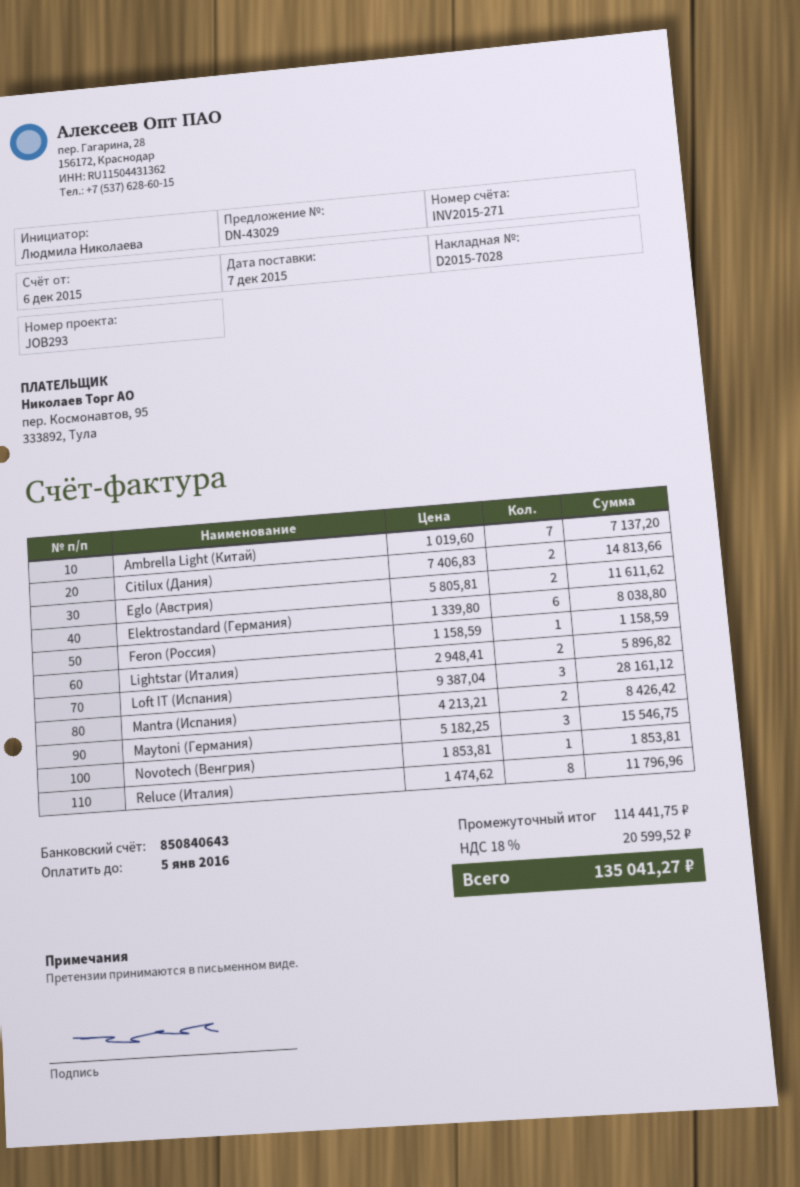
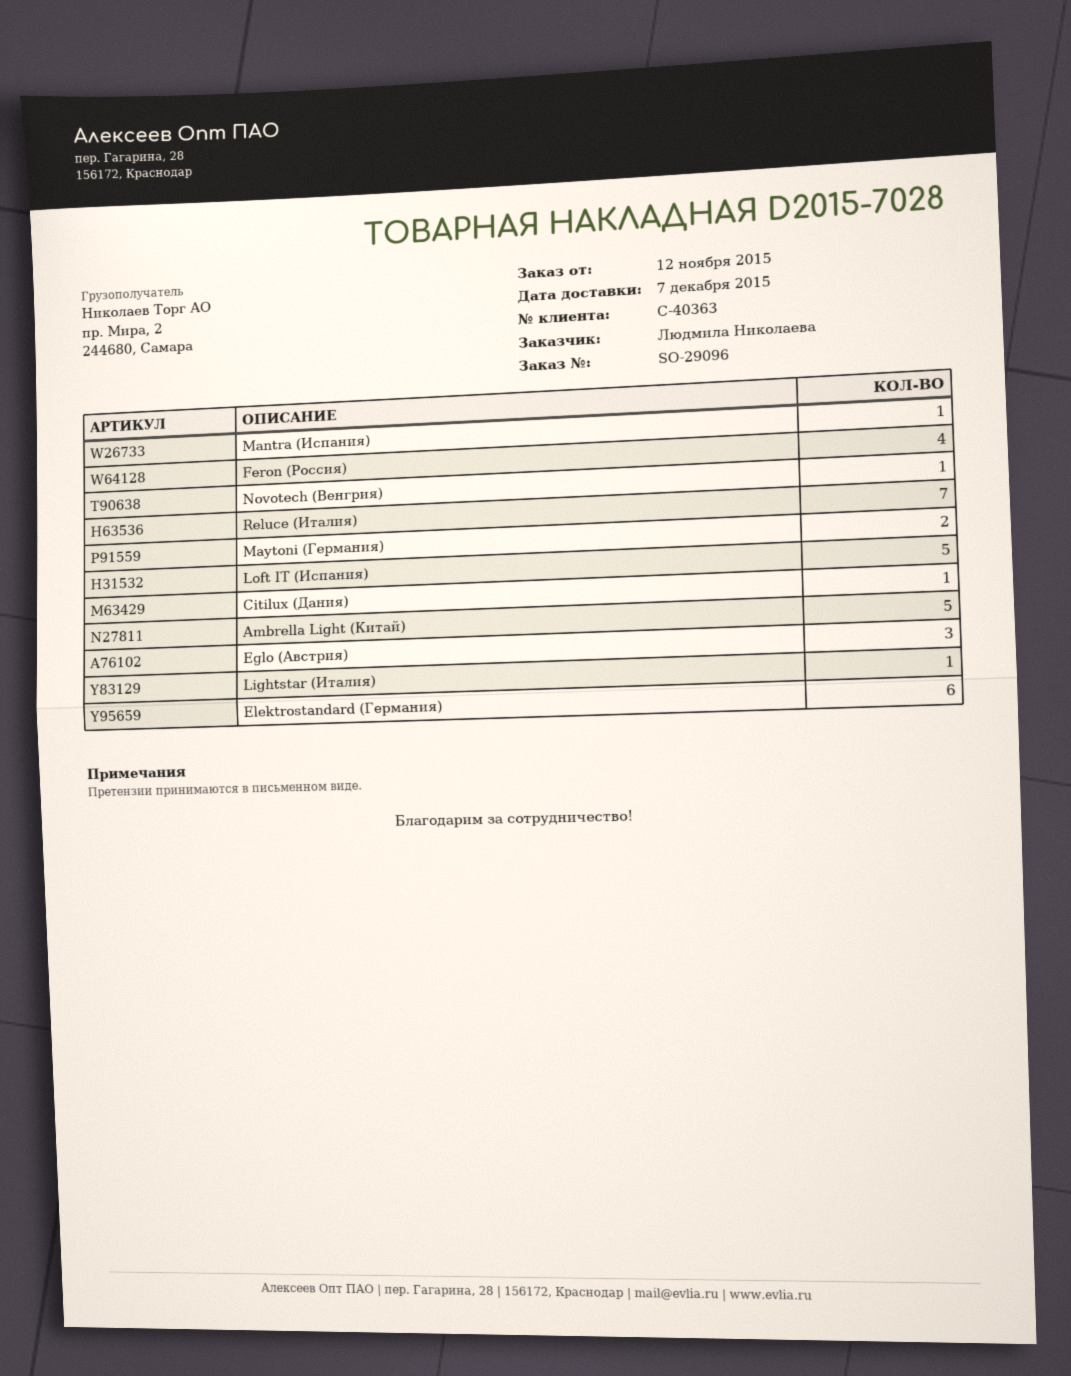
Ambrella Light (Китай): 7 -> 5
Citilux (Дания): 2 -> 1
Eglo (Австрия): 2 -> 3
Feron (Россия): 1 -> 4
Lightstar (Италия): 2 -> 1
Loft IT (Испания): 3 -> 5
Mantra (Испания): 2 -> 1
Maytoni (Германия): 3 -> 2
Reluce (Италия): 8 -> 7

